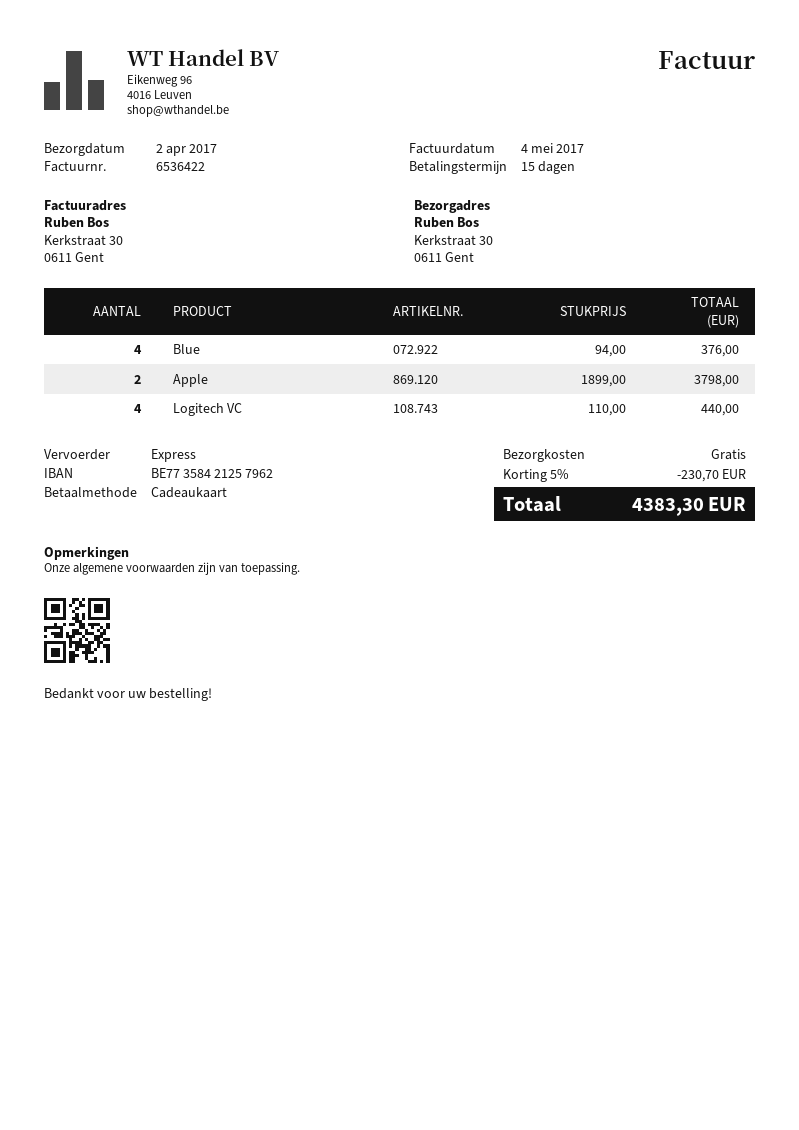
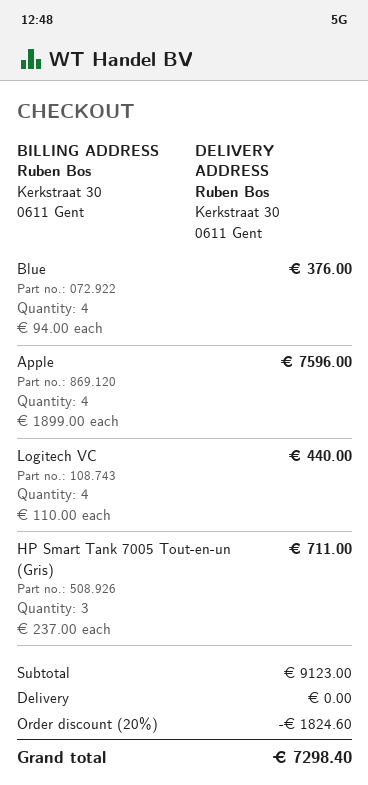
Apple: 2 x 1899.00 = 3798.00 -> 4 x 1899.00 = 7596.00
HP Smart Tank 7005 Tout-en-un (Gris): none -> 3 x 237.00 = 711.00
discount: 5% = 230.70 -> 20% = 1824.60
total: 4383.30 -> 7298.40

